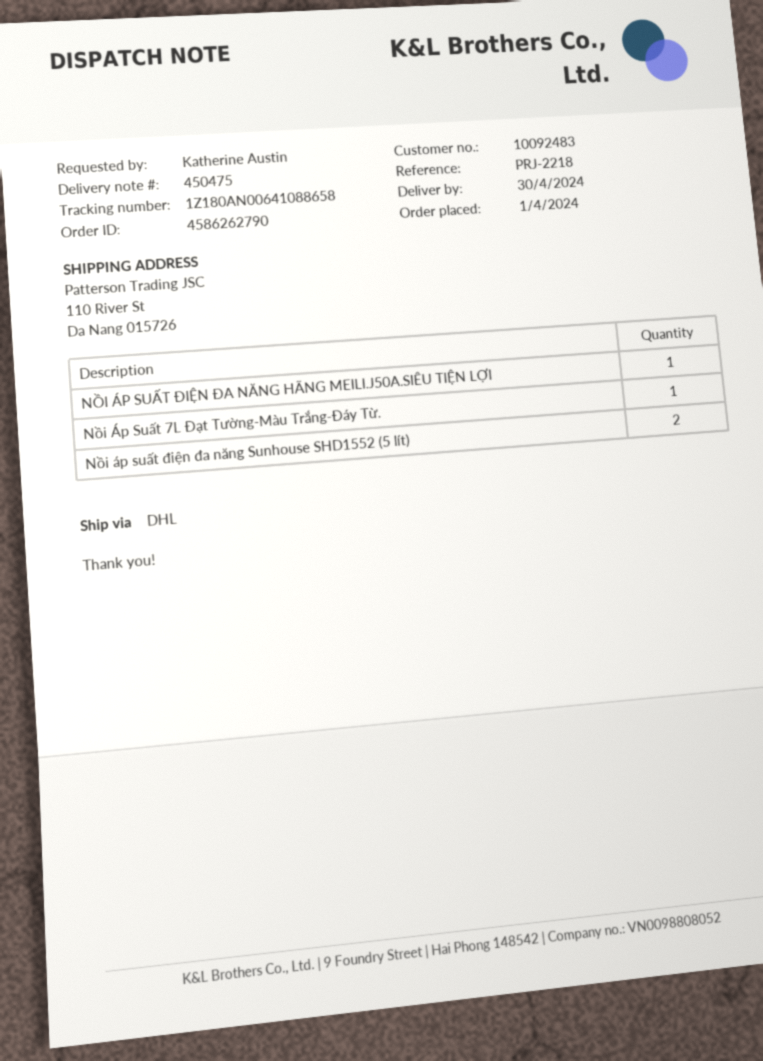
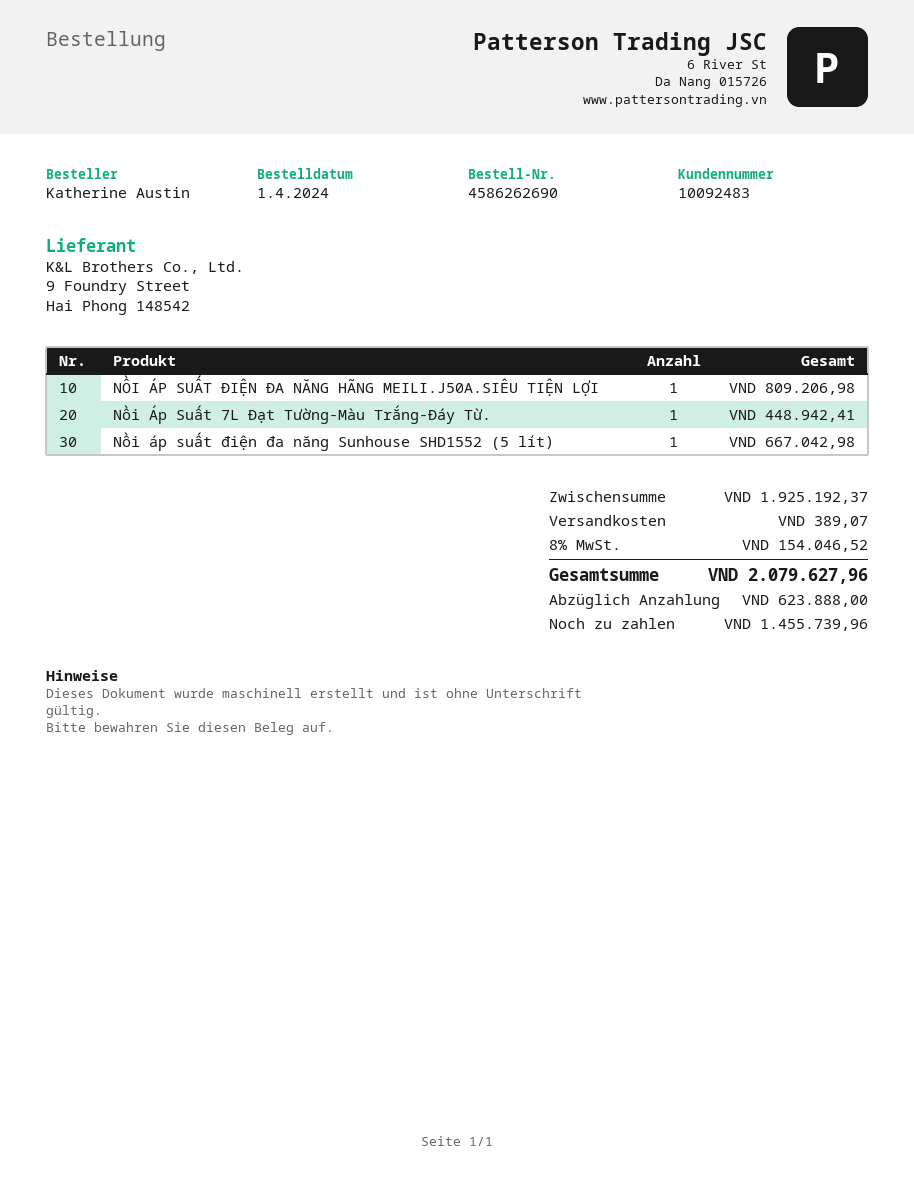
order number: 4586262790 -> 4586262690
Nồi áp suất điện đa năng Sunhouse SHD1552 (5 lít): 2 -> 1

